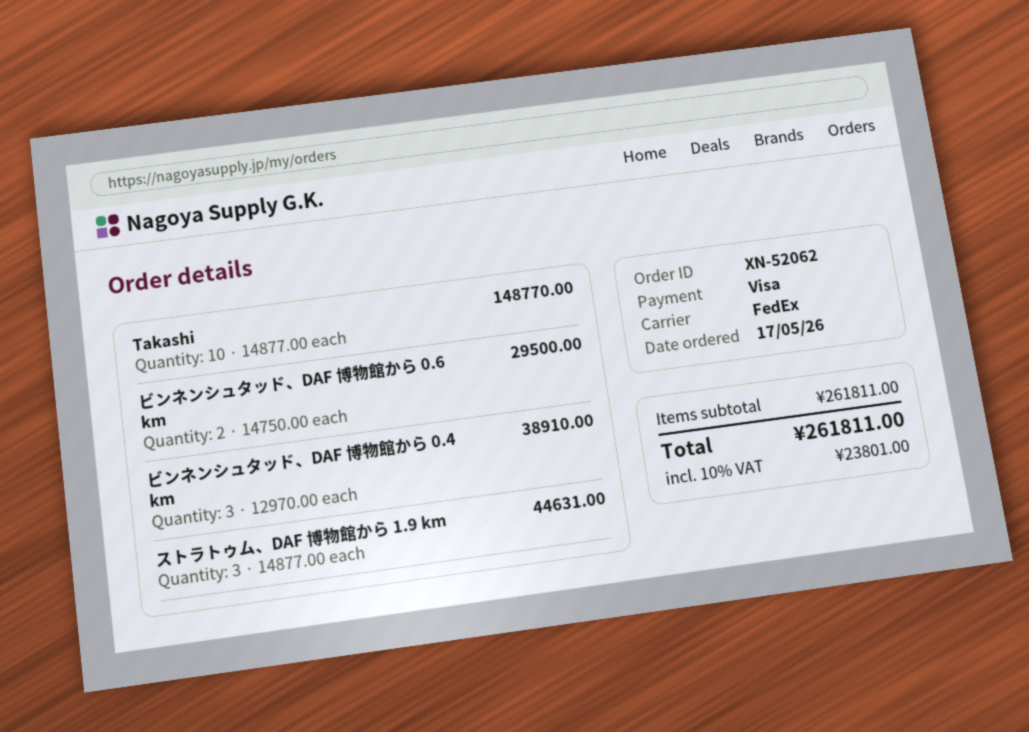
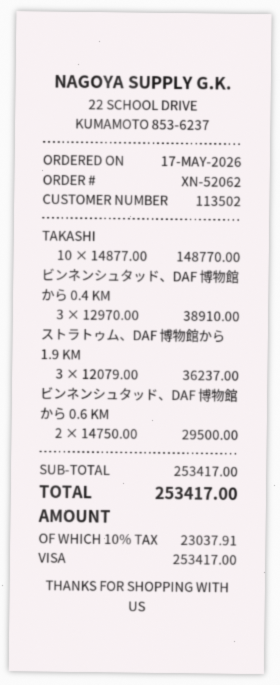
ストラトゥム、DAF 博物館から 1.9 km: 3 x 14877.00 = 44631.00 -> 3 x 12079.00 = 36237.00
subtotal: 261811.00 -> 253417.00
tax: 10% = 23801.00 -> 10% = 23037.91
total: 261811.00 -> 253417.00

